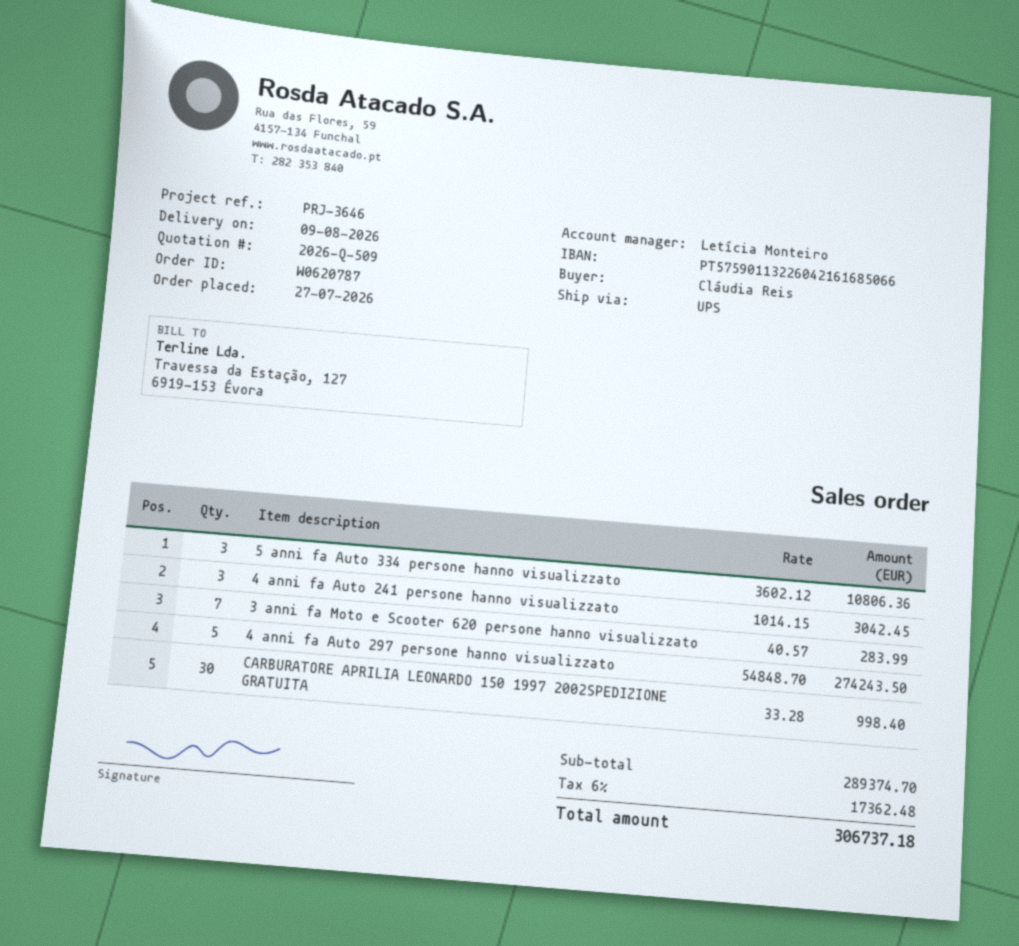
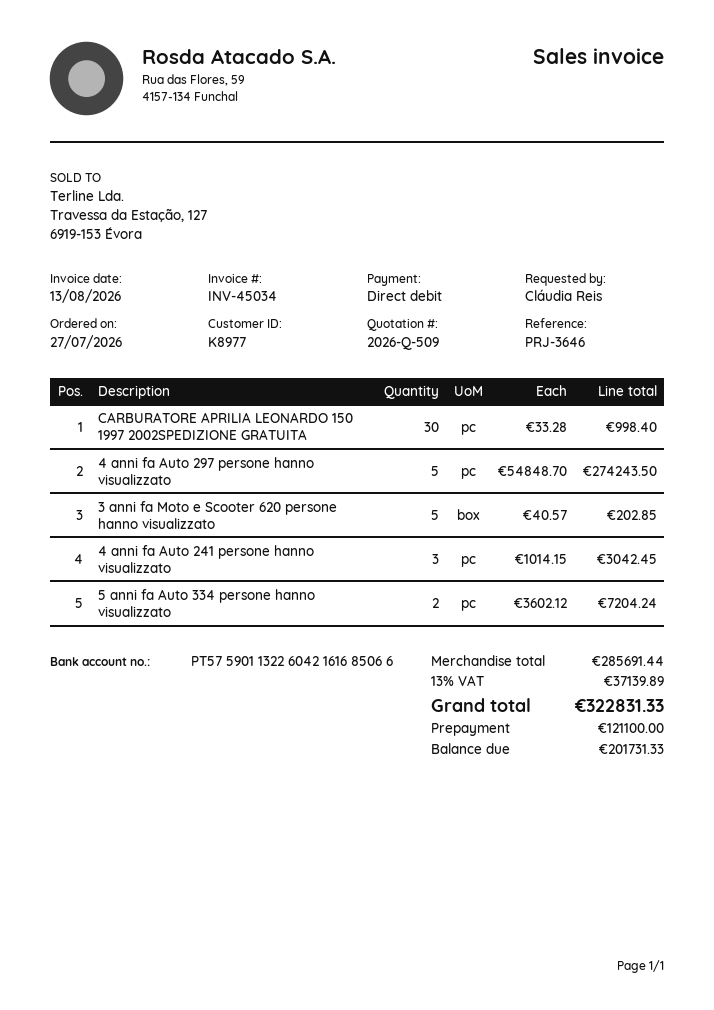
5 anni fa Auto 334 persone hanno visualizzato: 3 x 3602.12 = 10806.36 -> 2 x 3602.12 = 7204.24
3 anni fa Moto e Scooter 620 persone hanno visualizzato: 7 x 40.57 = 283.99 -> 5 x 40.57 = 202.85
subtotal: 289374.70 -> 285691.44
tax: 6% = 17362.48 -> 13% = 37139.89
total: 306737.18 -> 322831.33

